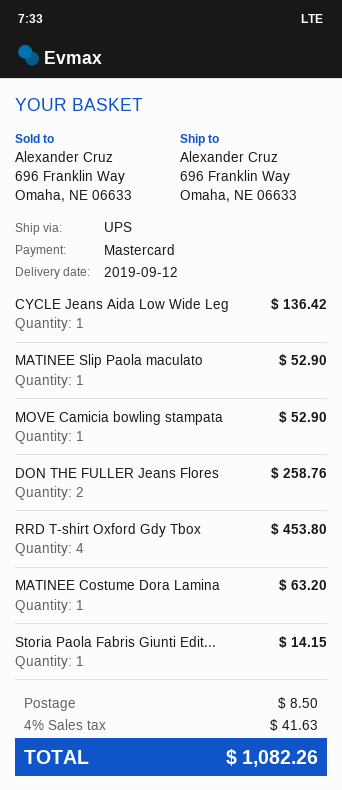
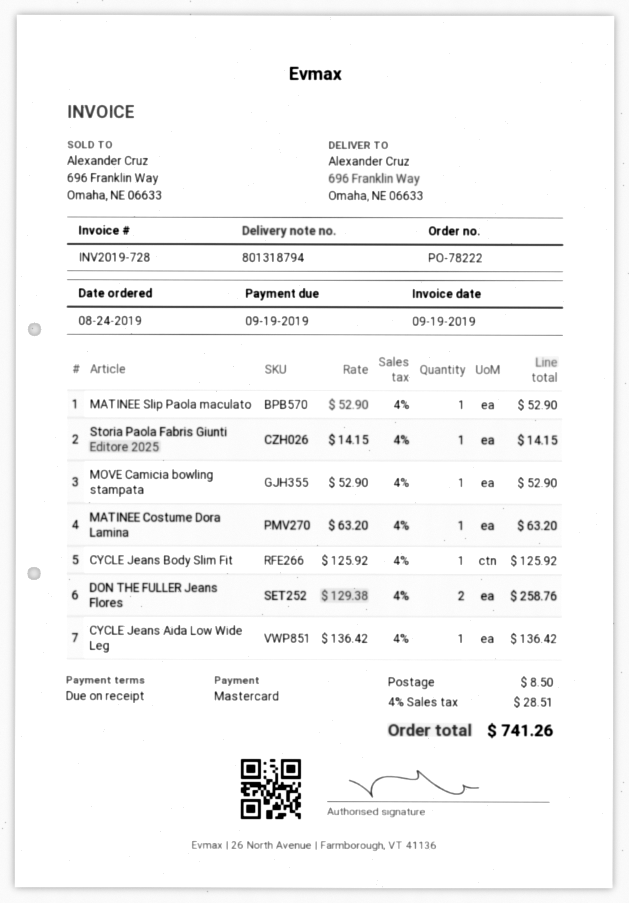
RRD T-shirt Oxford Gdy Tbox: 4 for 453.80 -> none
CYCLE Jeans Body Slim Fit: none -> 1 for 125.92
tax: 4% = 41.63 -> 4% = 28.51
total: 1082.26 -> 741.26

